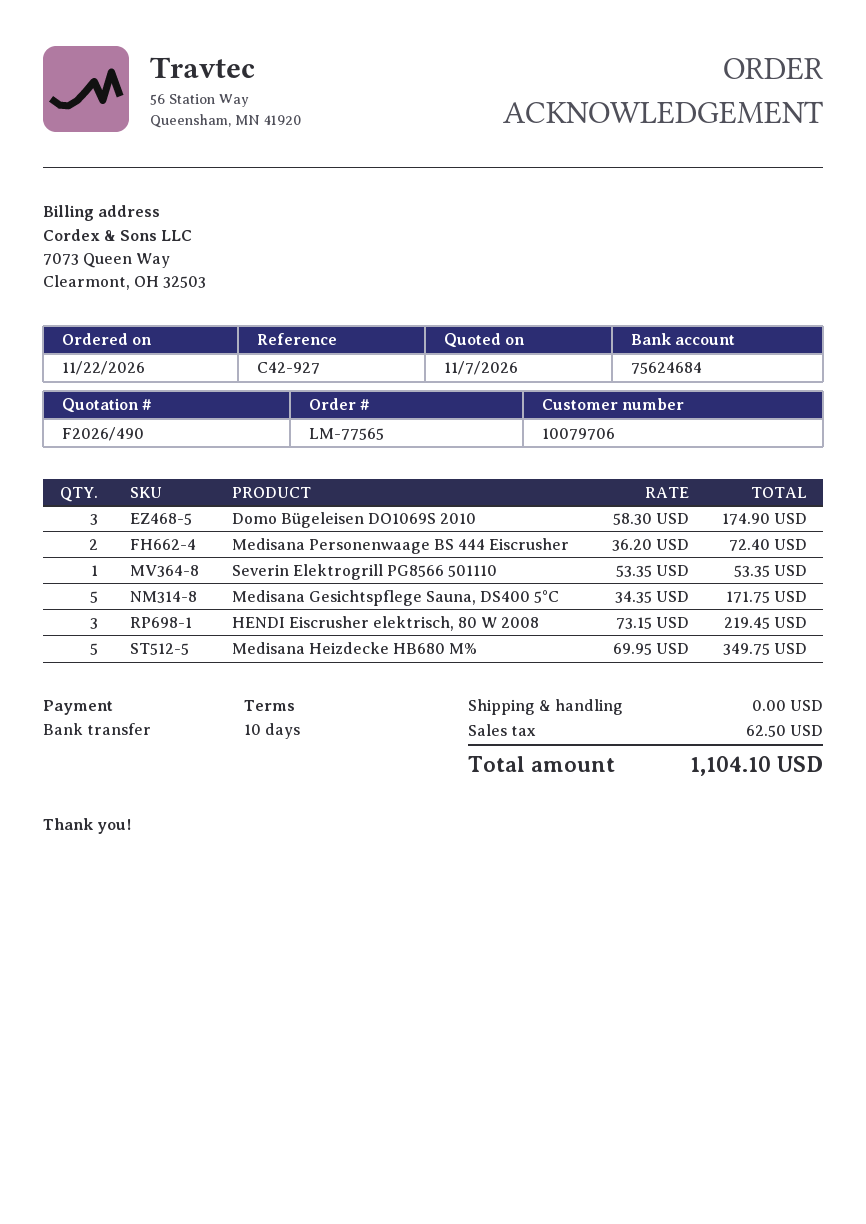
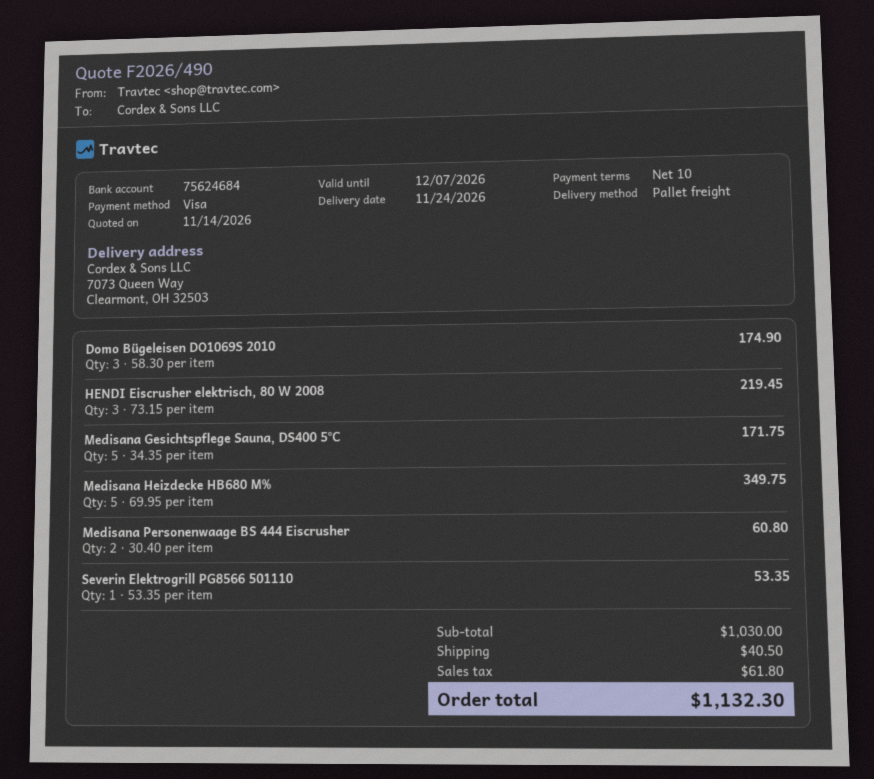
quote date: 2026-11-07 -> 2026-11-14
payment method: bank transfer -> Visa
Medisana Personenwaage BS 444 Eiscrusher: 2 x 36.20 = 72.40 -> 2 x 30.40 = 60.80
shipping: 0.00 -> 40.50
tax: 62.50 -> 61.80
total: 1104.10 -> 1132.30

